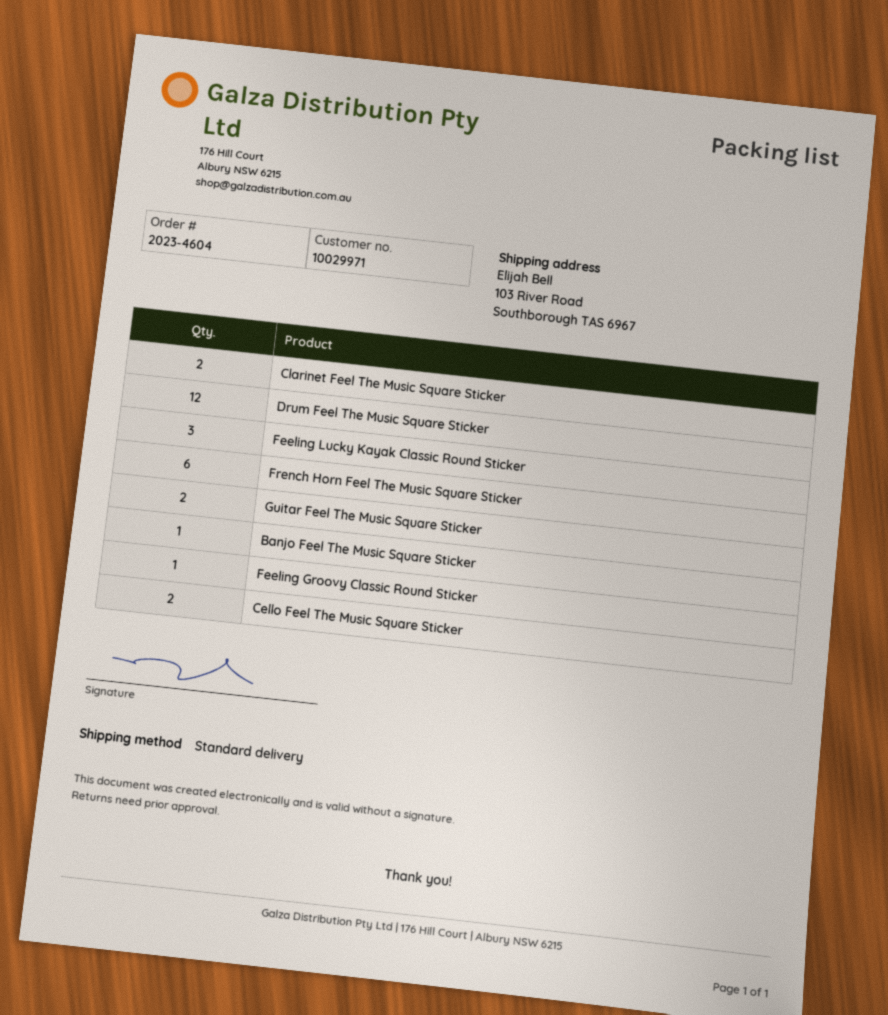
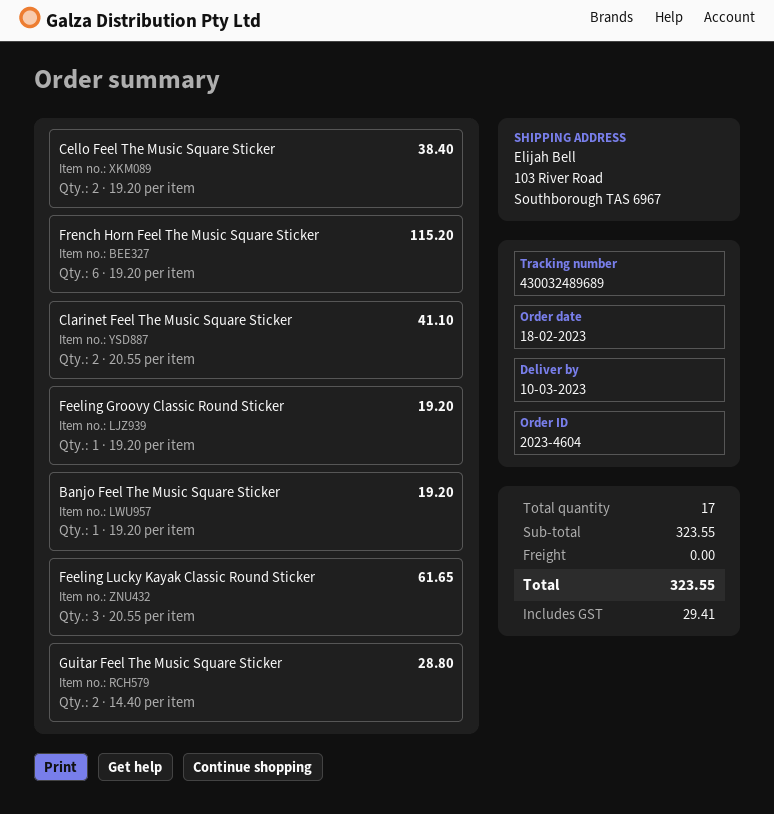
Drum Feel The Music Square Sticker: 12 -> none

